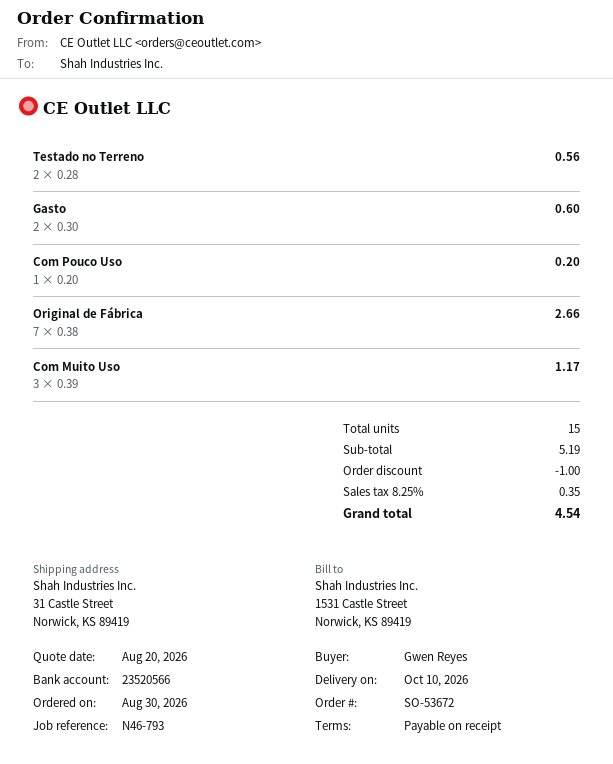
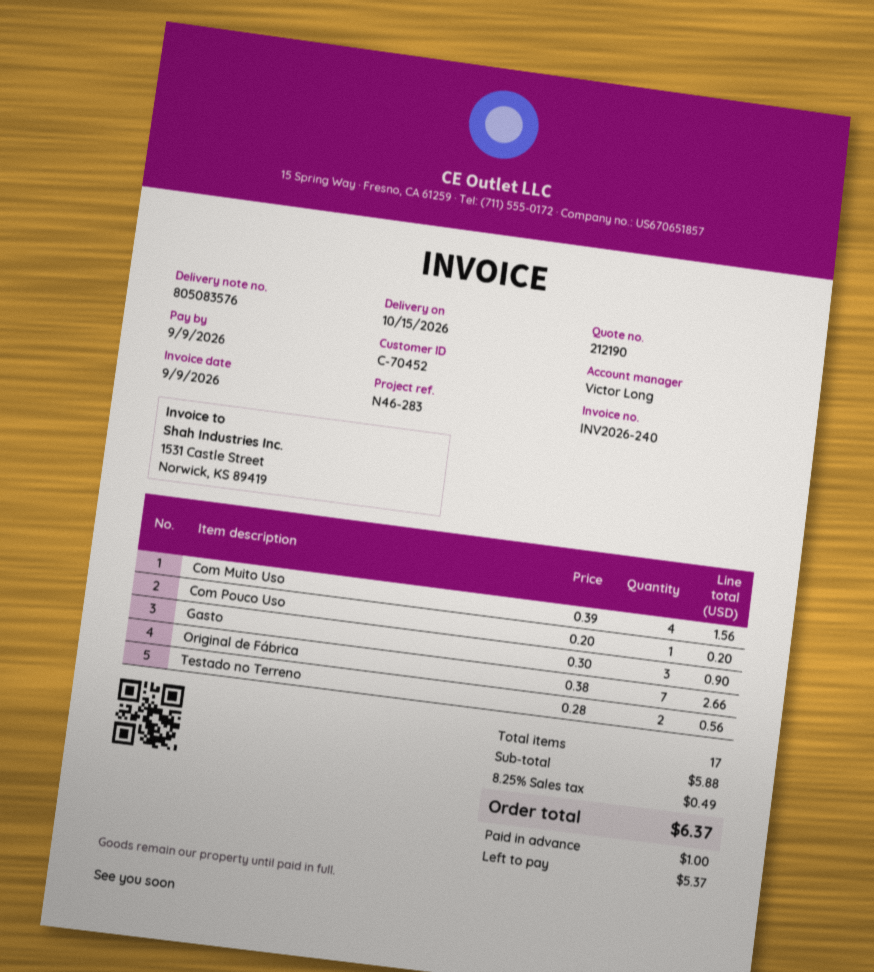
delivery date: 2026-10-10 -> 2026-10-15
reference: N46-793 -> N46-283
Gasto: 2 x 0.30 = 0.60 -> 3 x 0.30 = 0.90
Com Muito Uso: 3 x 0.39 = 1.17 -> 4 x 0.39 = 1.56
total quantity: 15 -> 17
subtotal: 5.19 -> 5.88
discount: 1.00 -> none
tax: 8.25% = 0.35 -> 8.25% = 0.49
total: 4.54 -> 6.37

